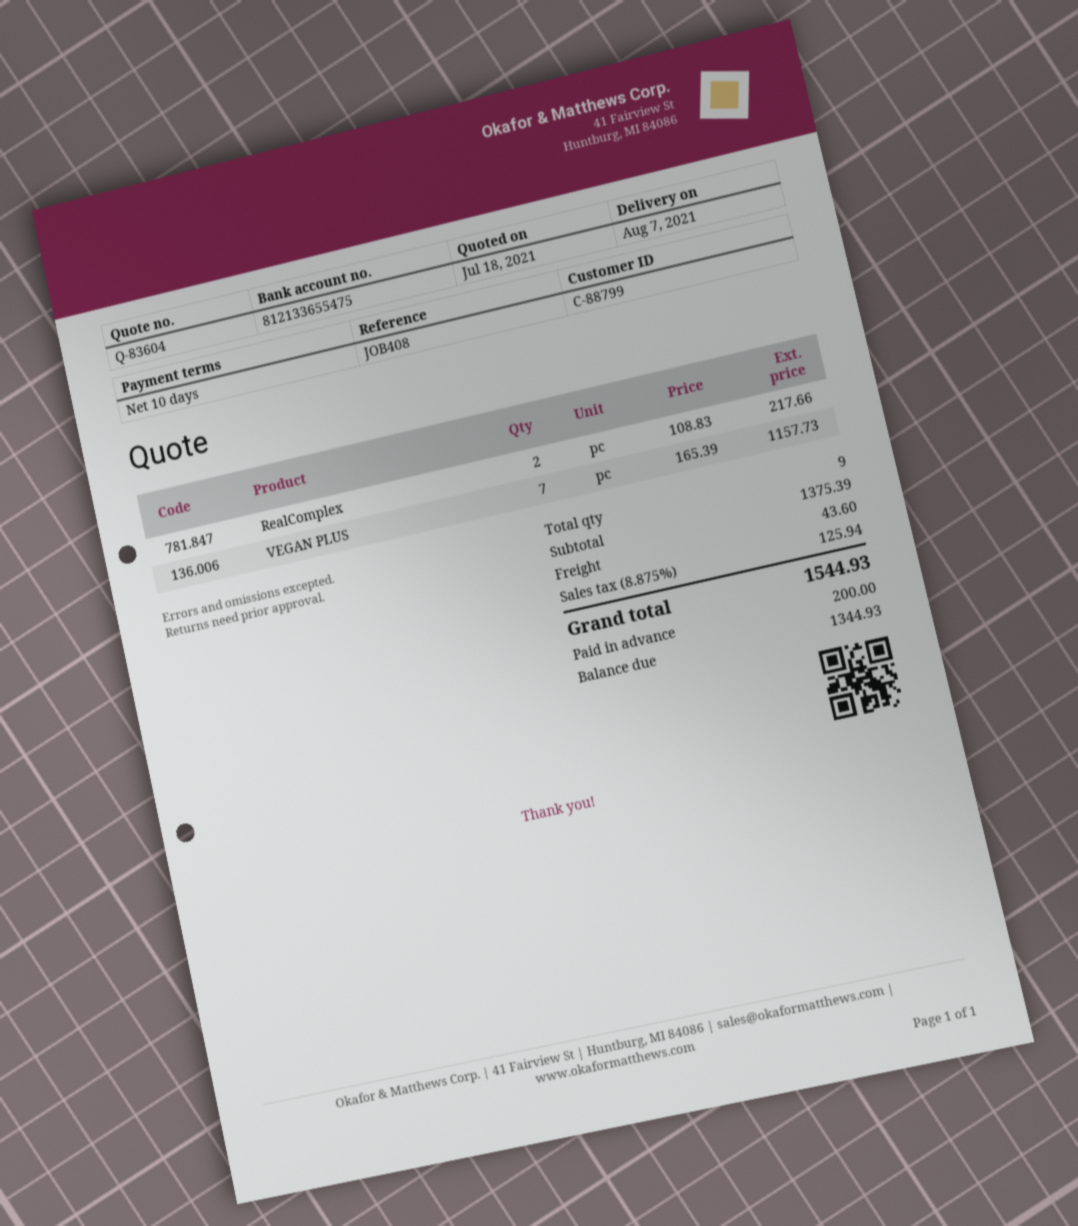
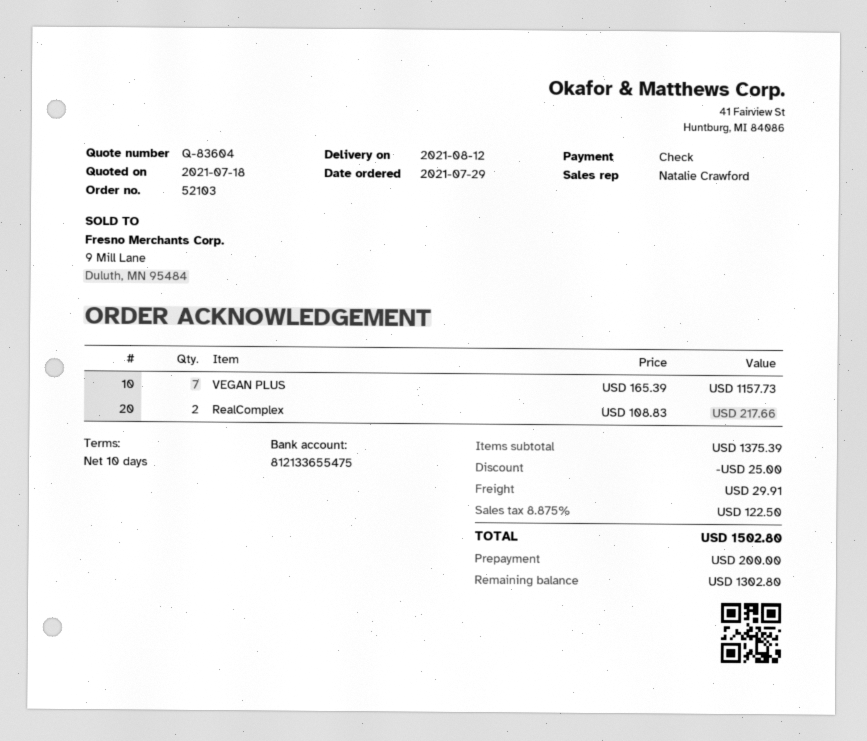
delivery date: 2021-08-07 -> 2021-08-12
discount: none -> 25.00
shipping: 43.60 -> 29.91
tax: 8.875% = 125.94 -> 8.875% = 122.50
total: 1544.93 -> 1502.80
balance: 1344.93 -> 1302.80

